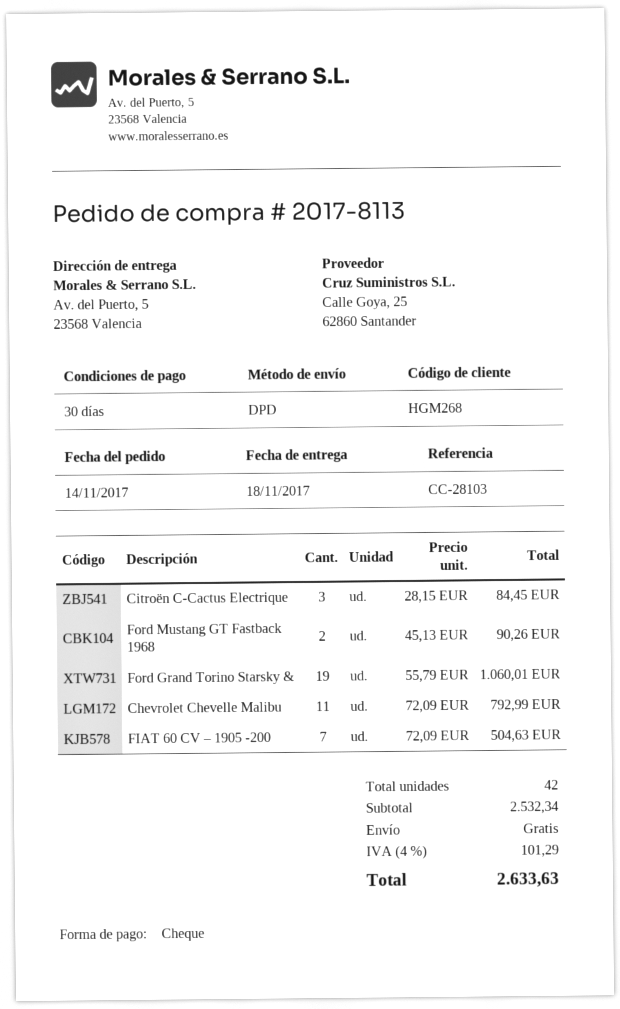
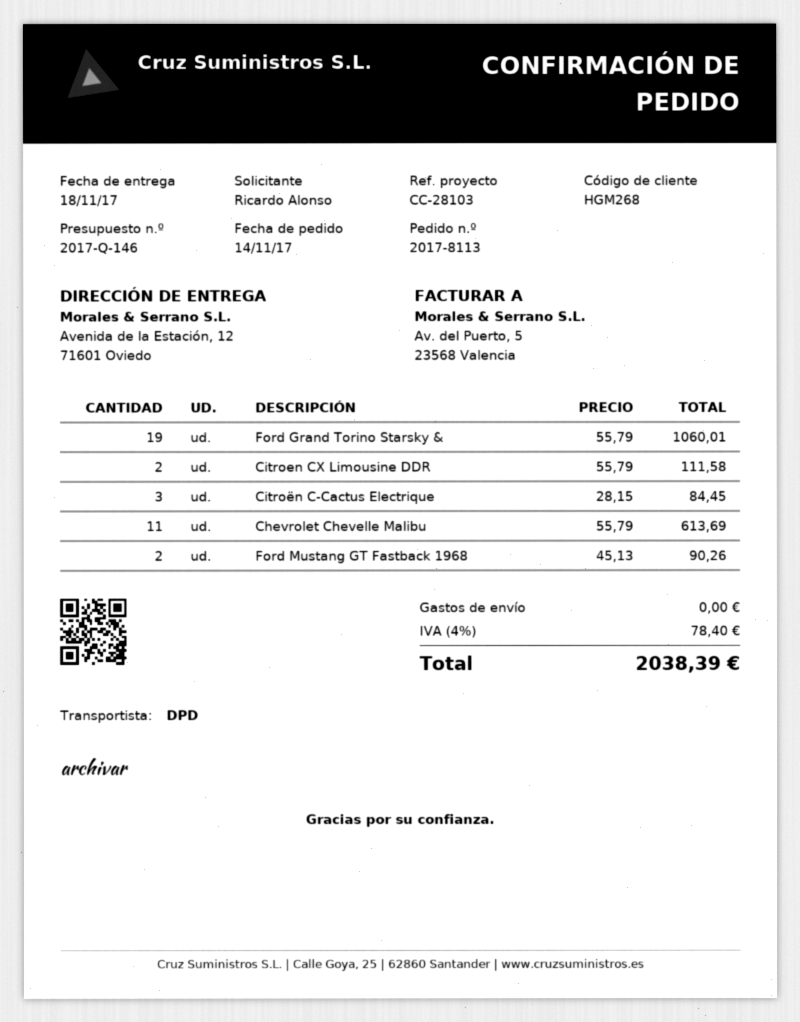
ship to: Av. del Puerto, 5, 23568 Valencia -> Avenida de la Estación, 12, 71601 Oviedo
Chevrolet Chevelle Malibu: 11 x 72.09 = 792.99 -> 11 x 55.79 = 613.69
FIAT 60 CV – 1905 -200: 7 x 72.09 = 504.63 -> none
Citroen CX Limousine DDR: none -> 2 x 55.79 = 111.58
tax: 4% = 101.29 -> 4% = 78.40
total: 2633.63 -> 2038.39

